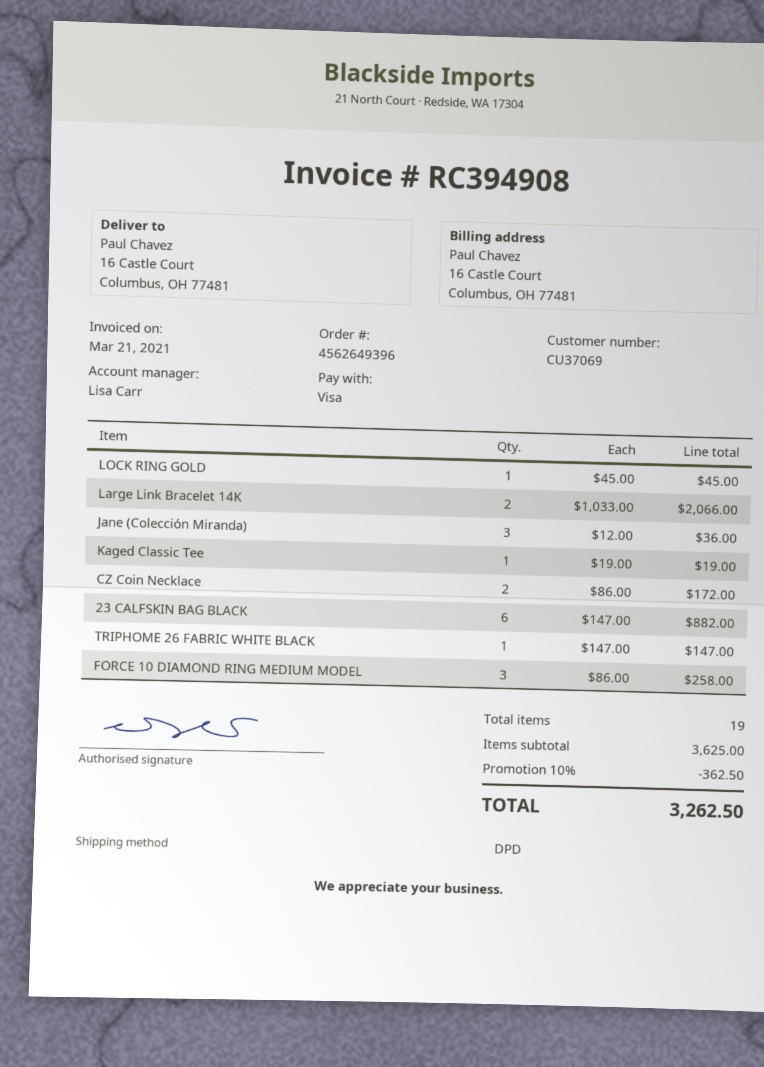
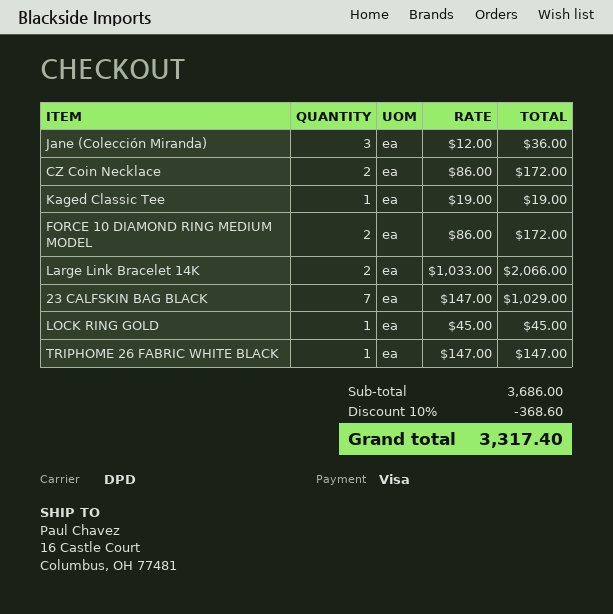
23 CALFSKIN BAG BLACK: 6 x 147.00 = 882.00 -> 7 x 147.00 = 1029.00
FORCE 10 DIAMOND RING MEDIUM MODEL: 3 x 86.00 = 258.00 -> 2 x 86.00 = 172.00
subtotal: 3625.00 -> 3686.00
discount: 10% = 362.50 -> 10% = 368.60
total: 3262.50 -> 3317.40

